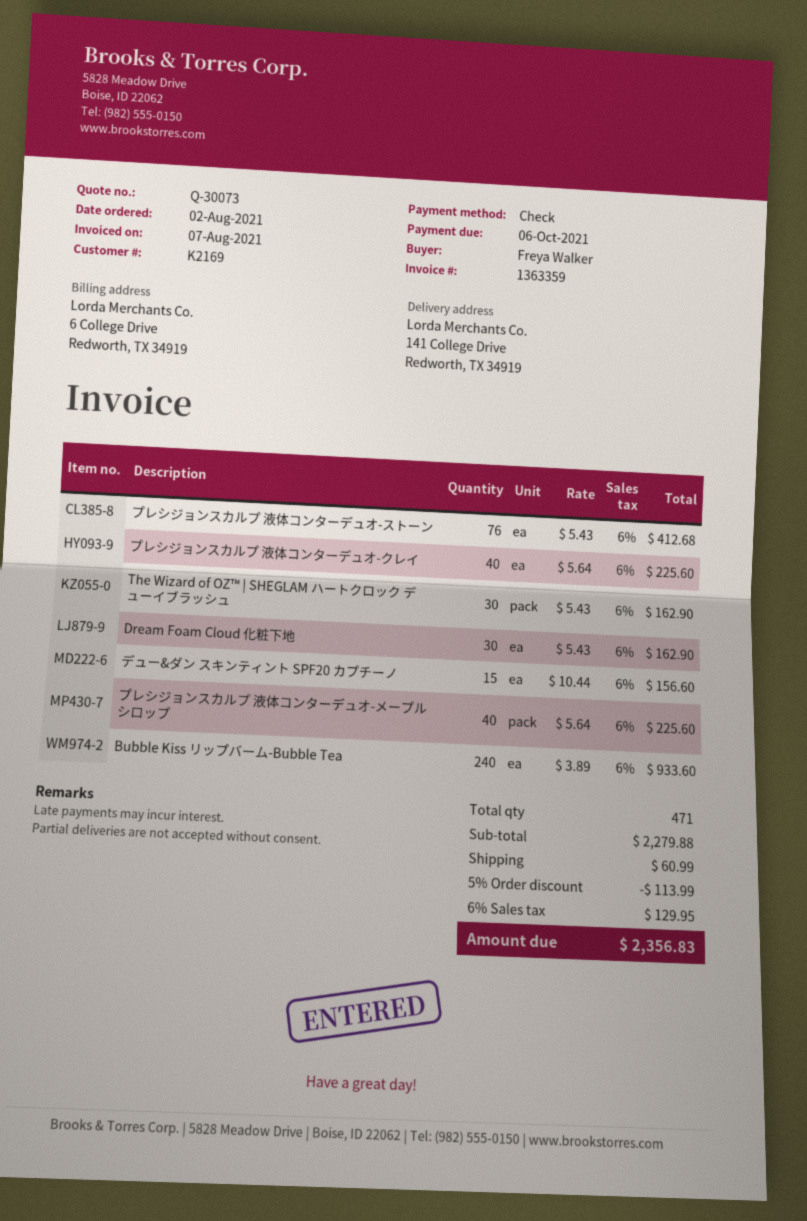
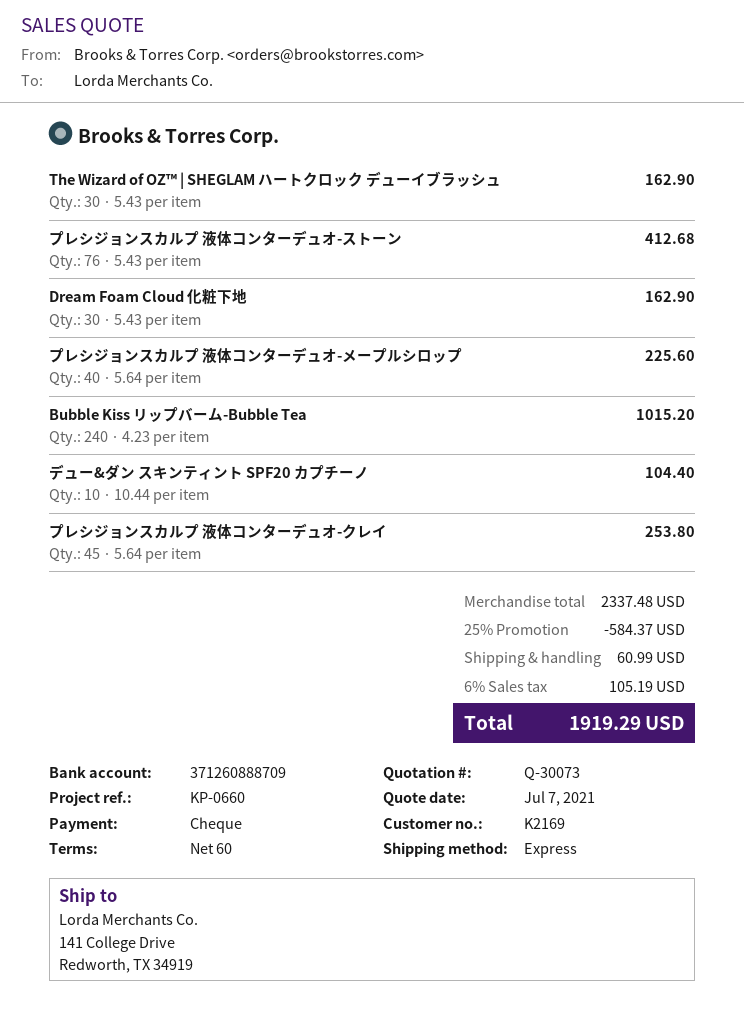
プレシジョンスカルプ 液体コンターデュオ-クレイ: 40 x 5.64 = 225.60 -> 45 x 5.64 = 253.80
デュー&ダン スキンティント SPF20 カプチーノ: 15 x 10.44 = 156.60 -> 10 x 10.44 = 104.40
Bubble Kiss リップバーム-Bubble Tea: 240 x 3.89 = 933.60 -> 240 x 4.23 = 1015.20
subtotal: 2279.88 -> 2337.48
discount: 5% = 113.99 -> 25% = 584.37
tax: 6% = 129.95 -> 6% = 105.19
total: 2356.83 -> 1919.29

